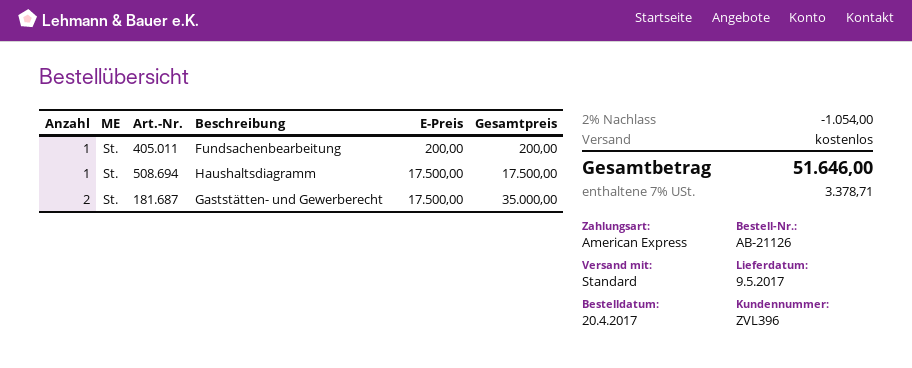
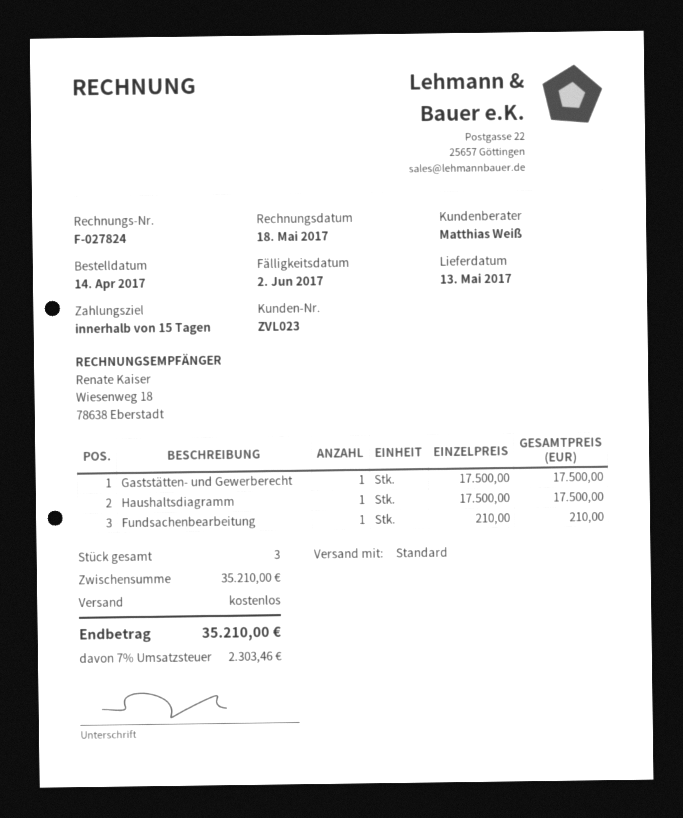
order date: 2017-04-20 -> 2017-04-14
delivery date: 2017-05-09 -> 2017-05-13
customer number: ZVL396 -> ZVL023
Fundsachenbearbeitung: 1 x 200.00 = 200.00 -> 1 x 210.00 = 210.00
Gaststätten- und Gewerberecht: 2 x 17500.00 = 35000.00 -> 1 x 17500.00 = 17500.00
discount: 2% = 1054.00 -> none
tax: 7% = 3378.71 -> 7% = 2303.46
total: 51646.00 -> 35210.00

